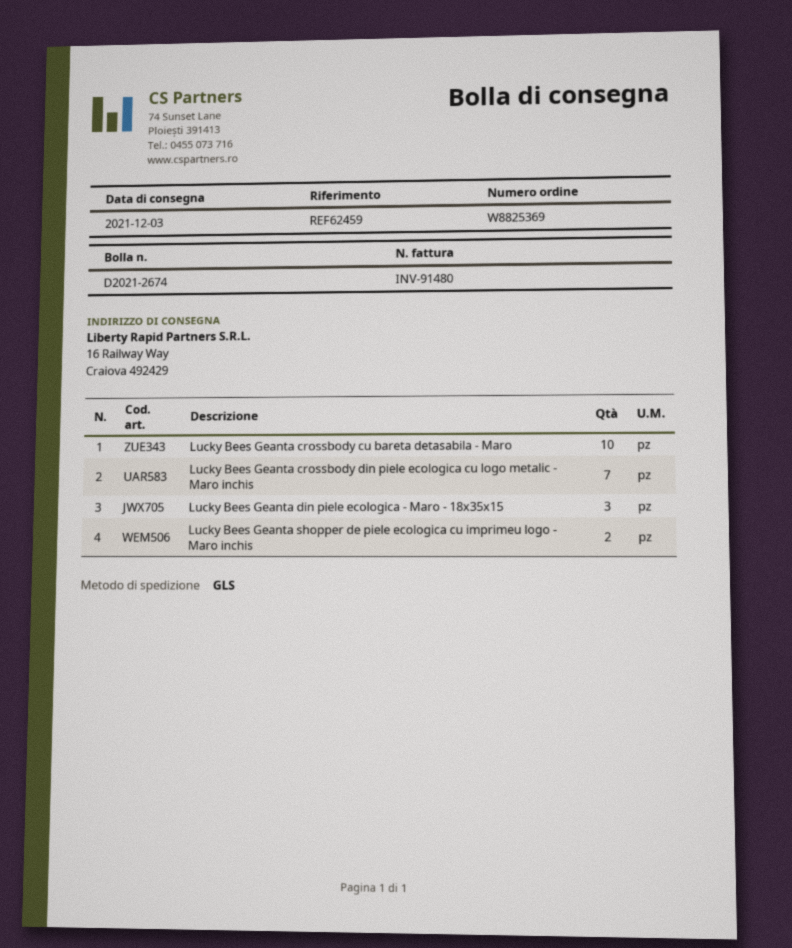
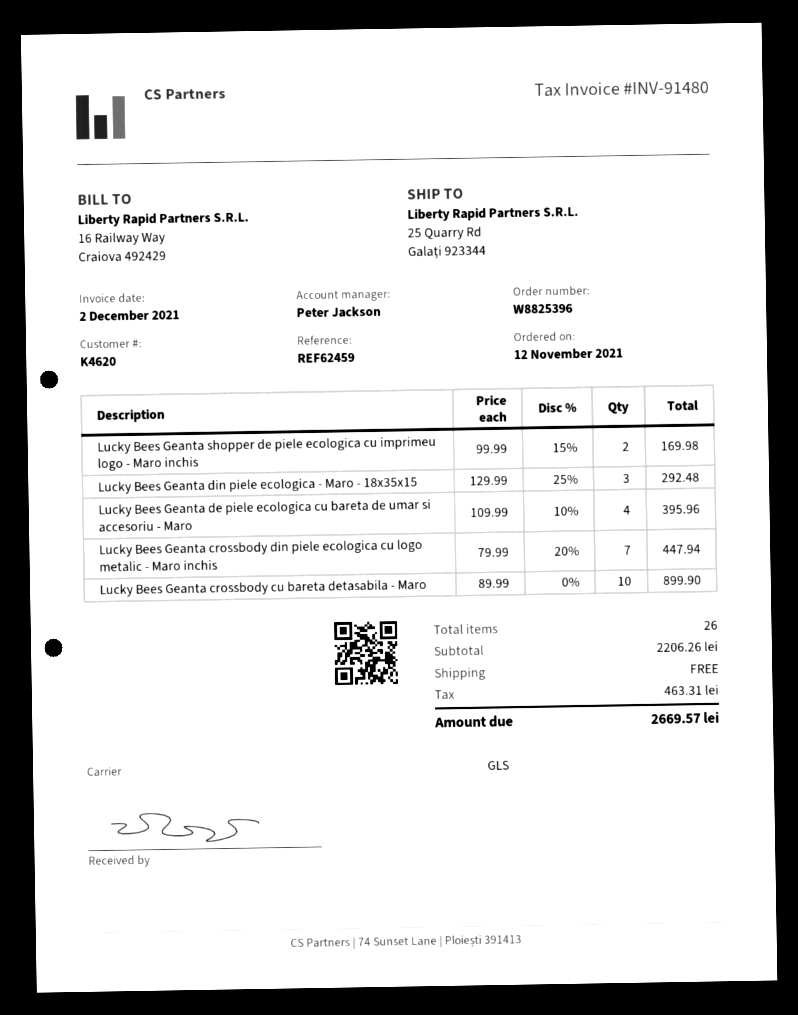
order number: W8825369 -> W8825396
ship to: 16 Railway Way, Craiova 492429 -> 25 Quarry Rd, Galați 923344
Lucky Bees Geanta de piele ecologica cu bareta de umar si accesoriu - Maro: none -> 4

